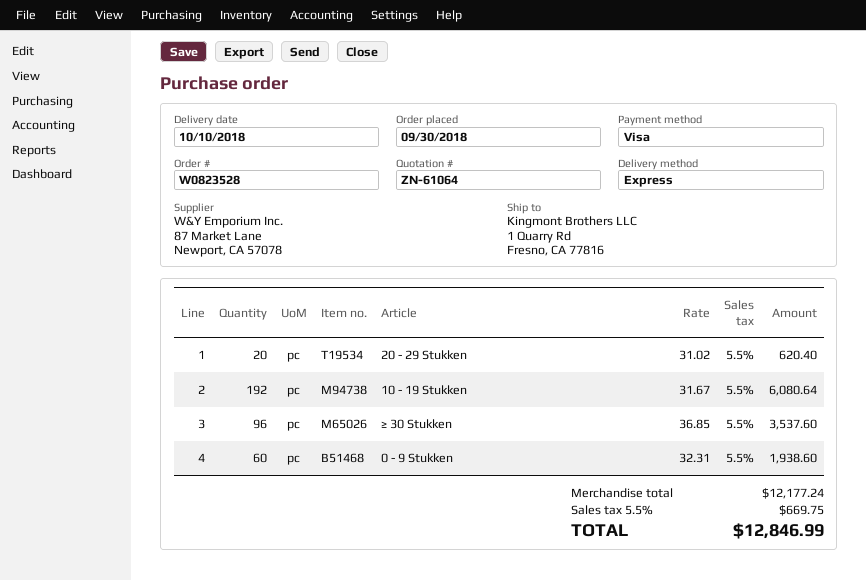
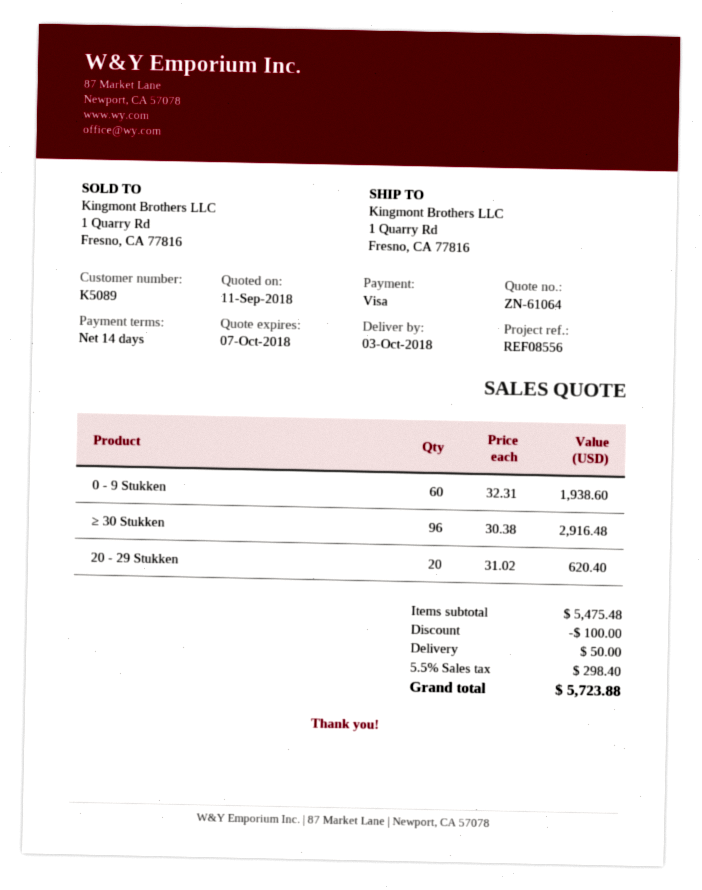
delivery date: 2018-10-10 -> 2018-10-03
10 - 19 Stukken: 192 x 31.67 = 6080.64 -> none
≥ 30 Stukken: 96 x 36.85 = 3537.60 -> 96 x 30.38 = 2916.48
subtotal: 12177.24 -> 5475.48
discount: none -> 100.00
shipping: none -> 50.00
tax: 5.5% = 669.75 -> 5.5% = 298.40
total: 12846.99 -> 5723.88

